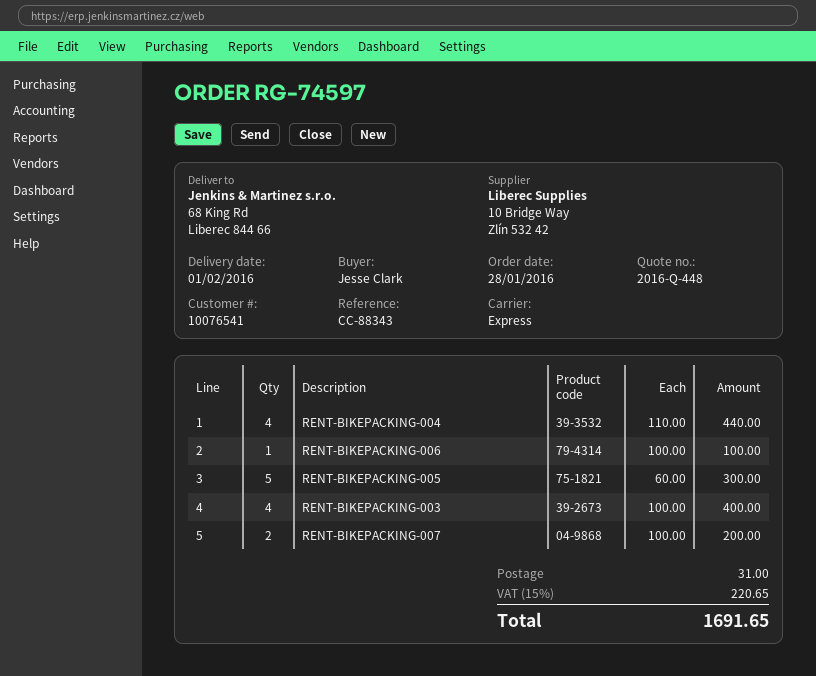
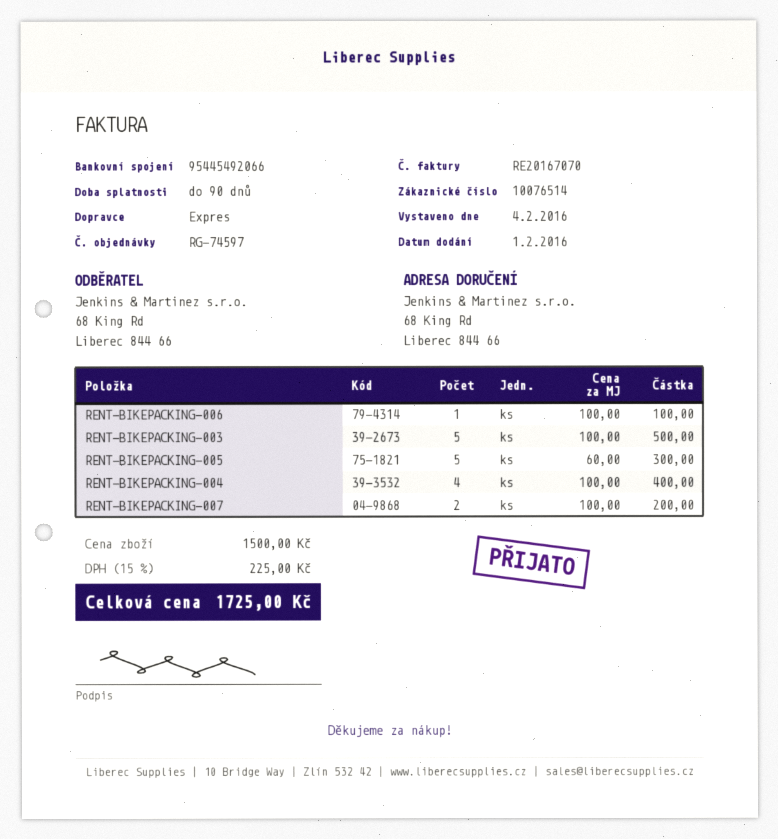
customer number: 10076541 -> 10076514
RENT-BIKEPACKING-004: 4 x 110.00 = 440.00 -> 4 x 100.00 = 400.00
RENT-BIKEPACKING-003: 4 x 100.00 = 400.00 -> 5 x 100.00 = 500.00
shipping: 31.00 -> none
tax: 15% = 220.65 -> 15% = 225.00
total: 1691.65 -> 1725.00

